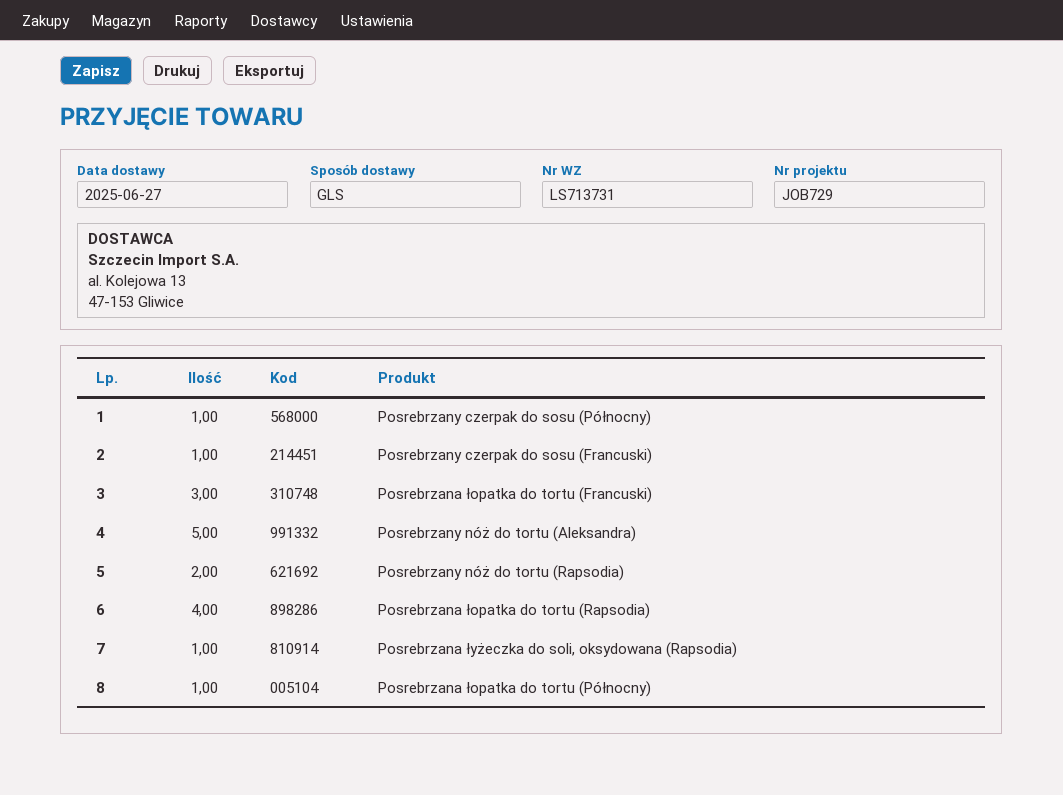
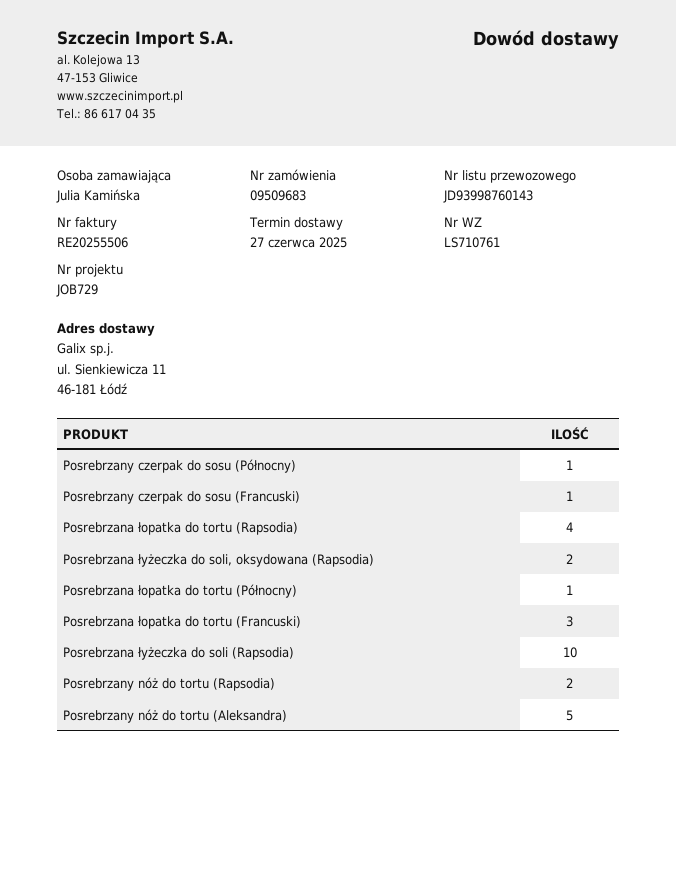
delivery note number: LS713731 -> LS710761
Posrebrzana łyżeczka do soli, oksydowana (Rapsodia): 1 -> 2
Posrebrzana łyżeczka do soli (Rapsodia): none -> 10

